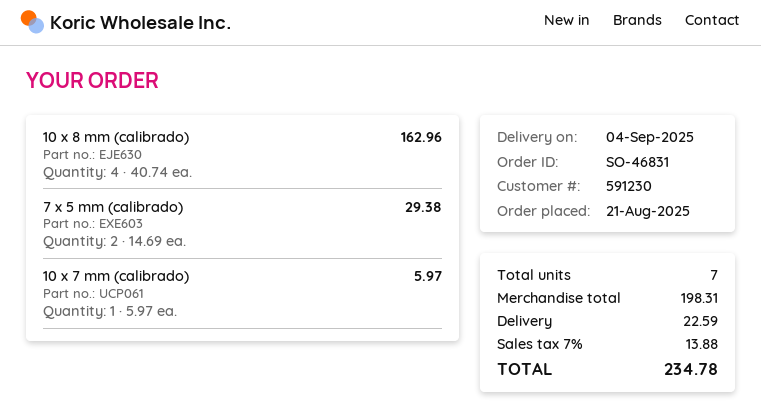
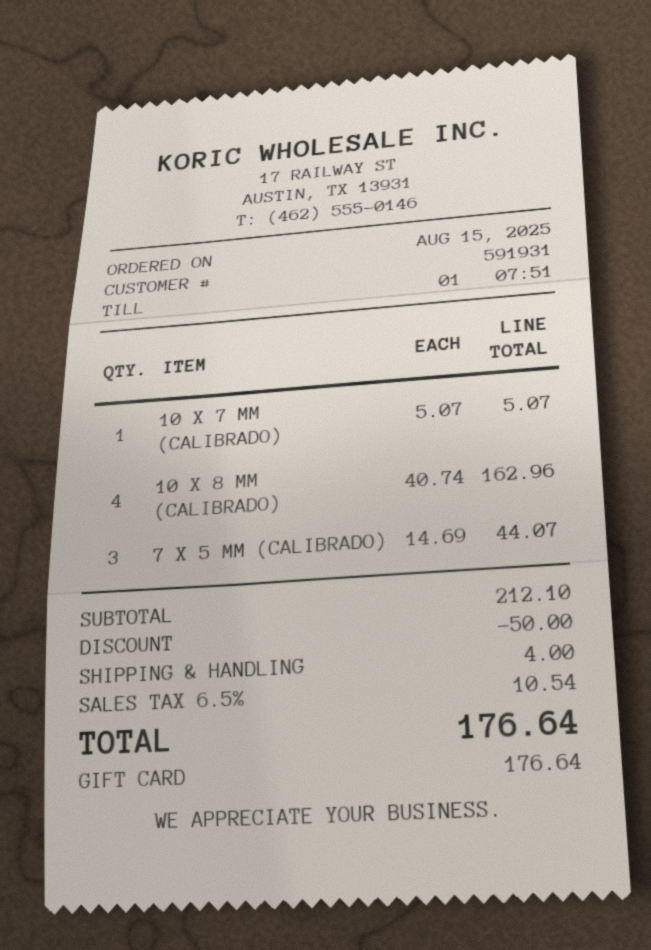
order date: 2025-08-21 -> 2025-08-15
customer number: 591230 -> 591931
7 x 5 mm (calibrado): 2 x 14.69 = 29.38 -> 3 x 14.69 = 44.07
10 x 7 mm (calibrado): 1 x 5.97 = 5.97 -> 1 x 5.07 = 5.07
subtotal: 198.31 -> 212.10
discount: none -> 50.00
shipping: 22.59 -> 4.00
tax: 7% = 13.88 -> 6.5% = 10.54
total: 234.78 -> 176.64

